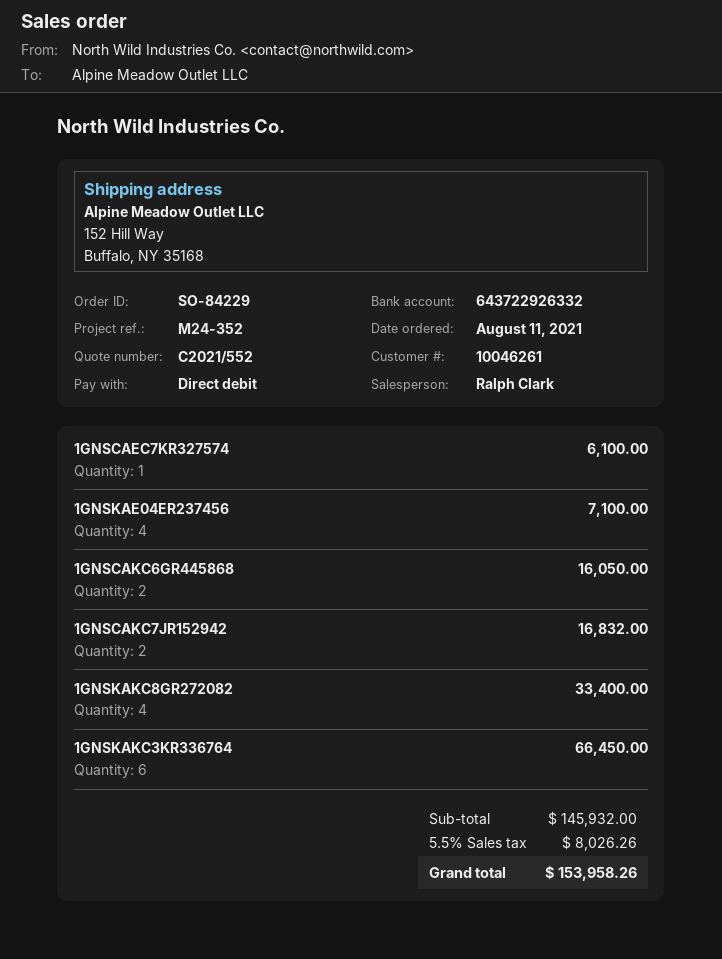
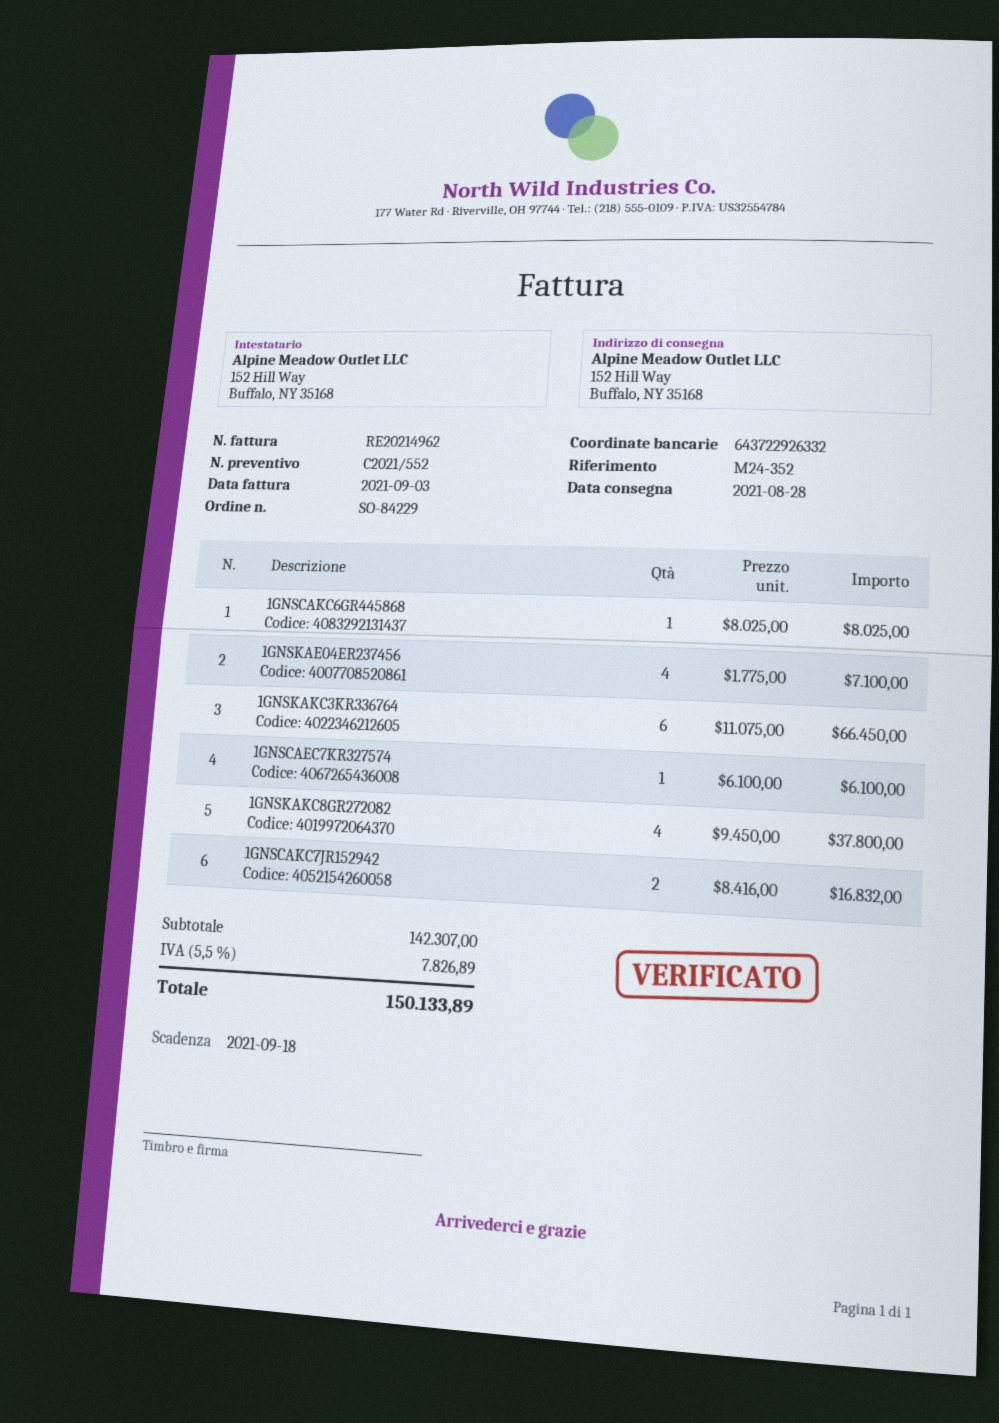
1GNSCAKC6GR445868: 2 for 16050.00 -> 1 for 8025.00
1GNSKAKC8GR272082: 4 for 33400.00 -> 4 for 37800.00
subtotal: 145932.00 -> 142307.00
tax: 5.5% = 8026.26 -> 5.5% = 7826.89
total: 153958.26 -> 150133.89

